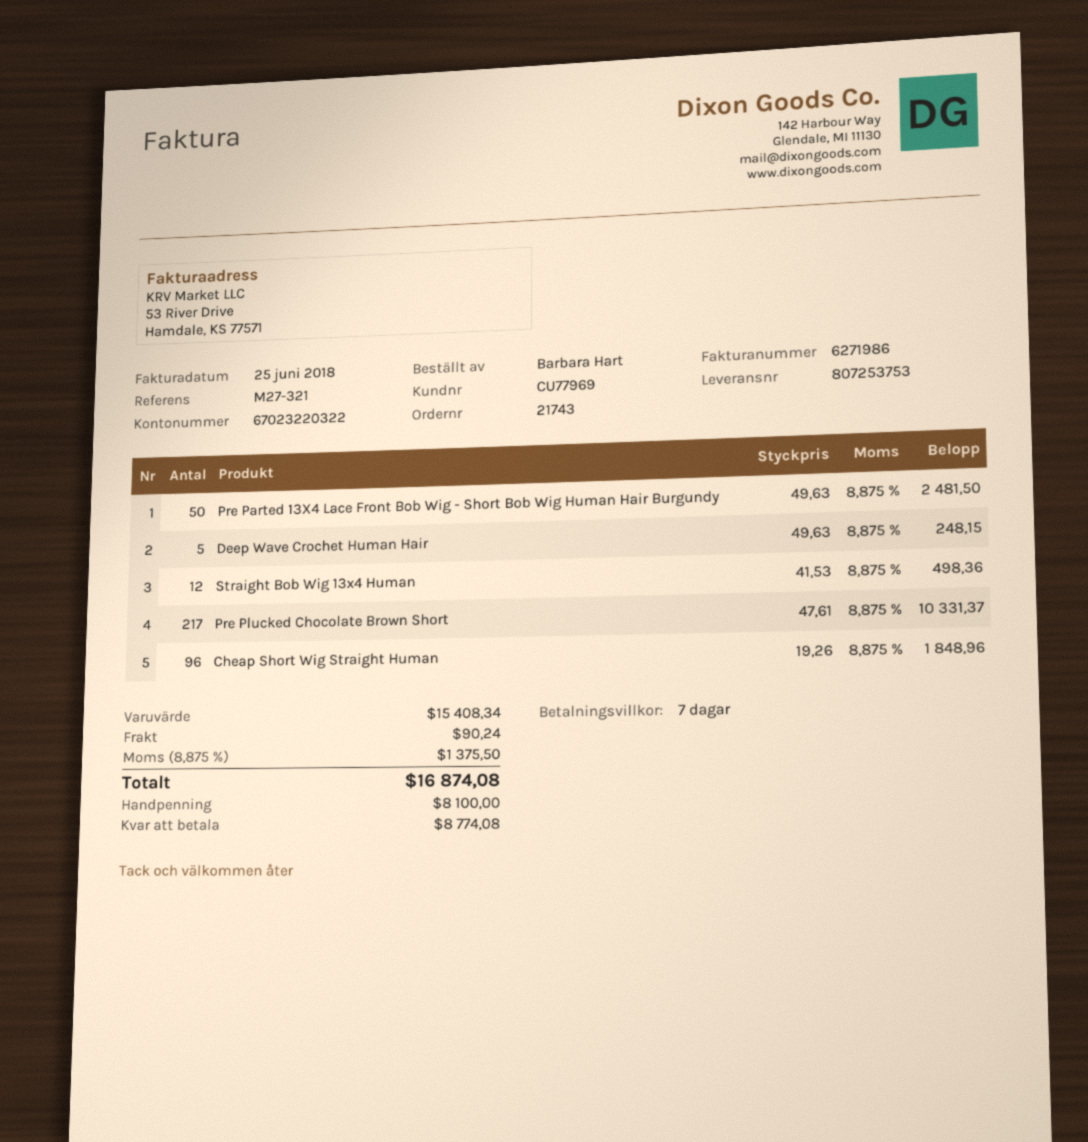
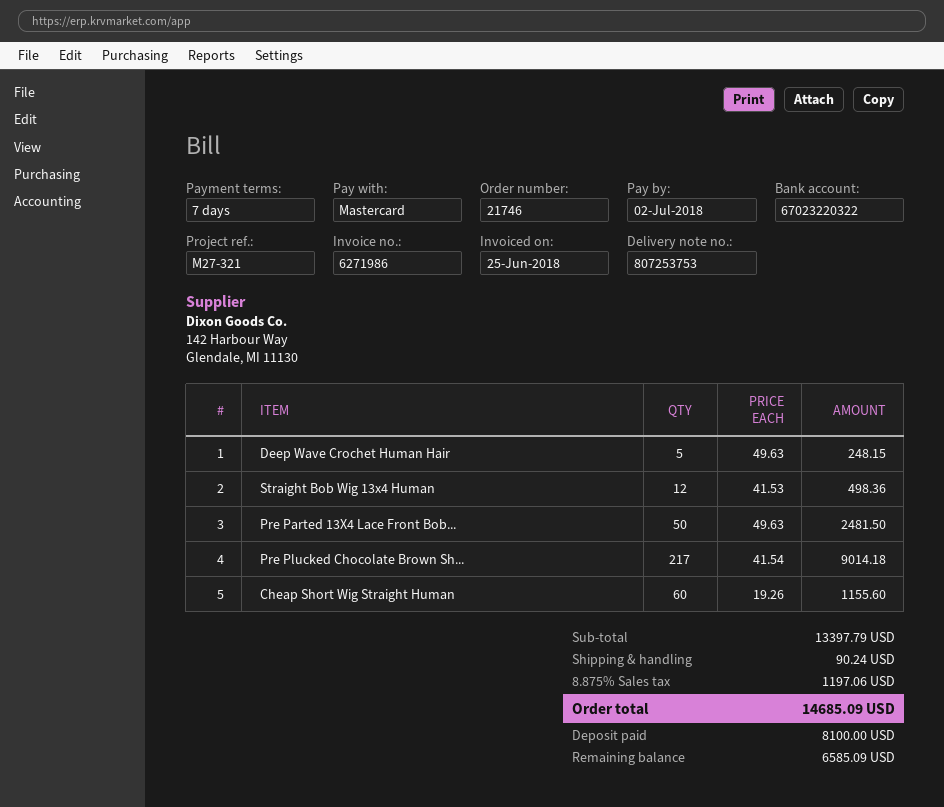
order number: 21743 -> 21746
Pre Plucked Chocolate Brown Short: 217 x 47.61 = 10331.37 -> 217 x 41.54 = 9014.18
Cheap Short Wig Straight Human: 96 x 19.26 = 1848.96 -> 60 x 19.26 = 1155.60
subtotal: 15408.34 -> 13397.79
tax: 8.875% = 1375.50 -> 8.875% = 1197.06
total: 16874.08 -> 14685.09
balance: 8774.08 -> 6585.09

